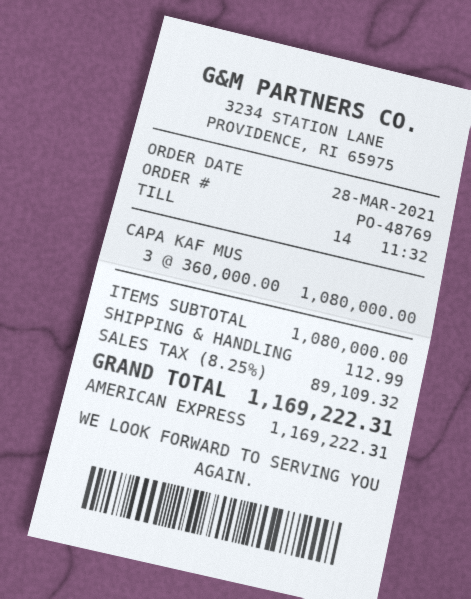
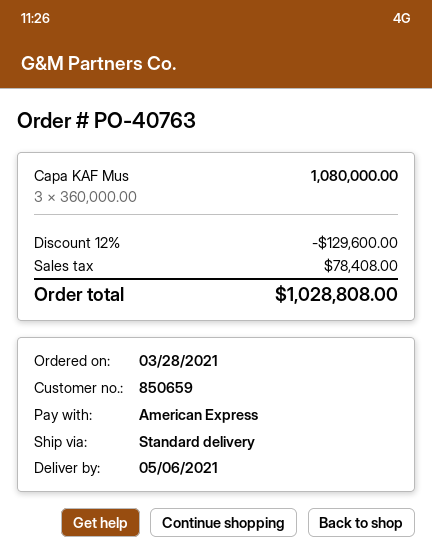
order number: PO-48769 -> PO-40763
discount: none -> 12% = 129600.00
shipping: 112.99 -> none
tax: 89109.32 -> 78408.00
total: 1169222.31 -> 1028808.00

